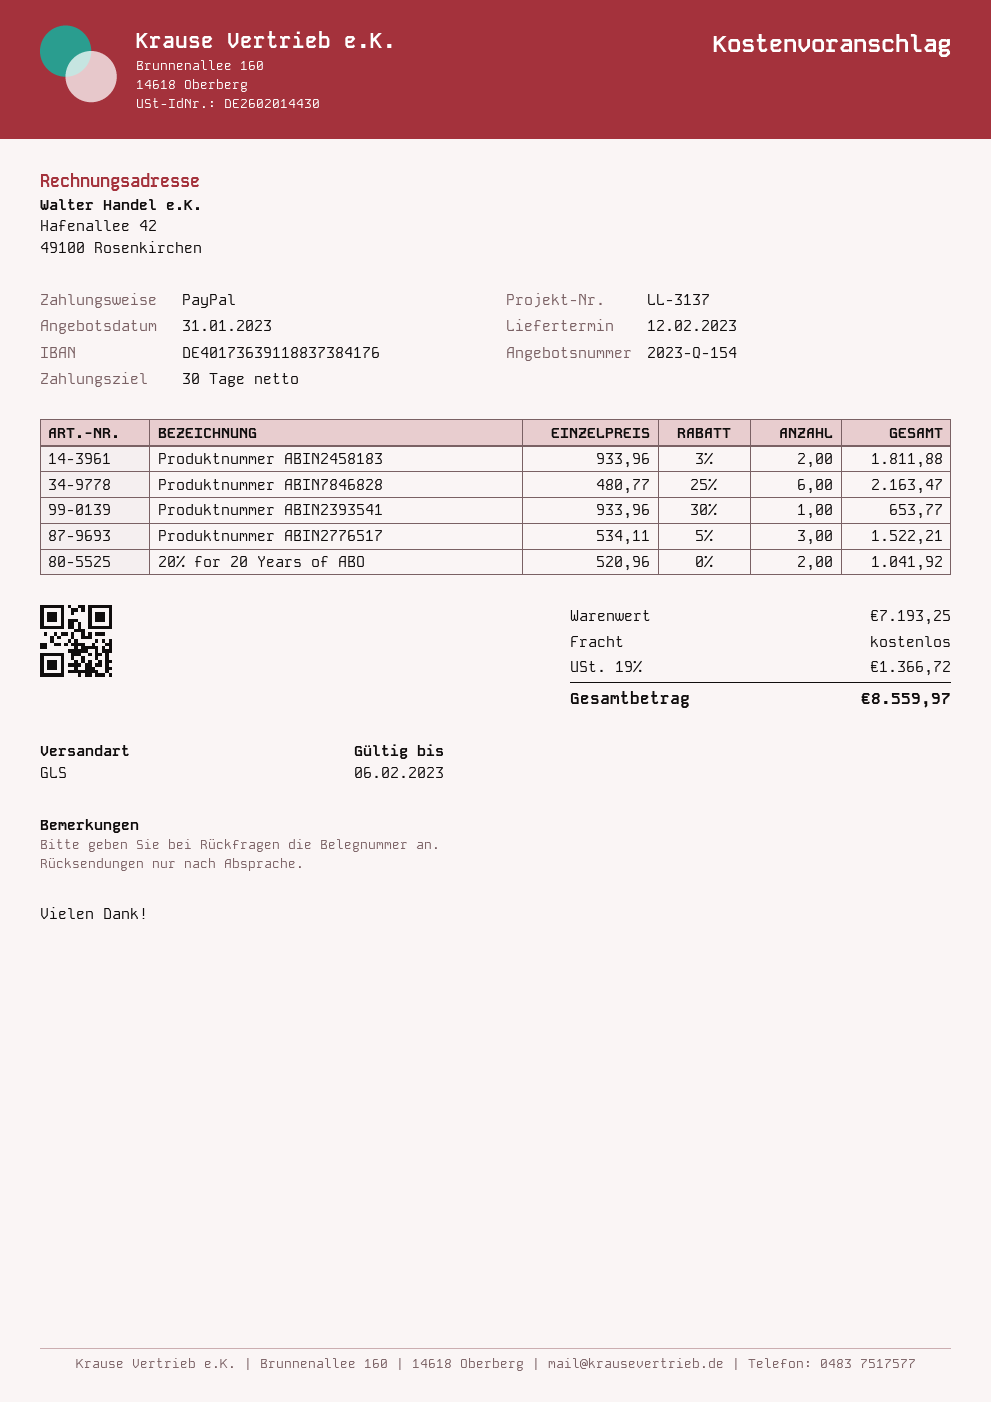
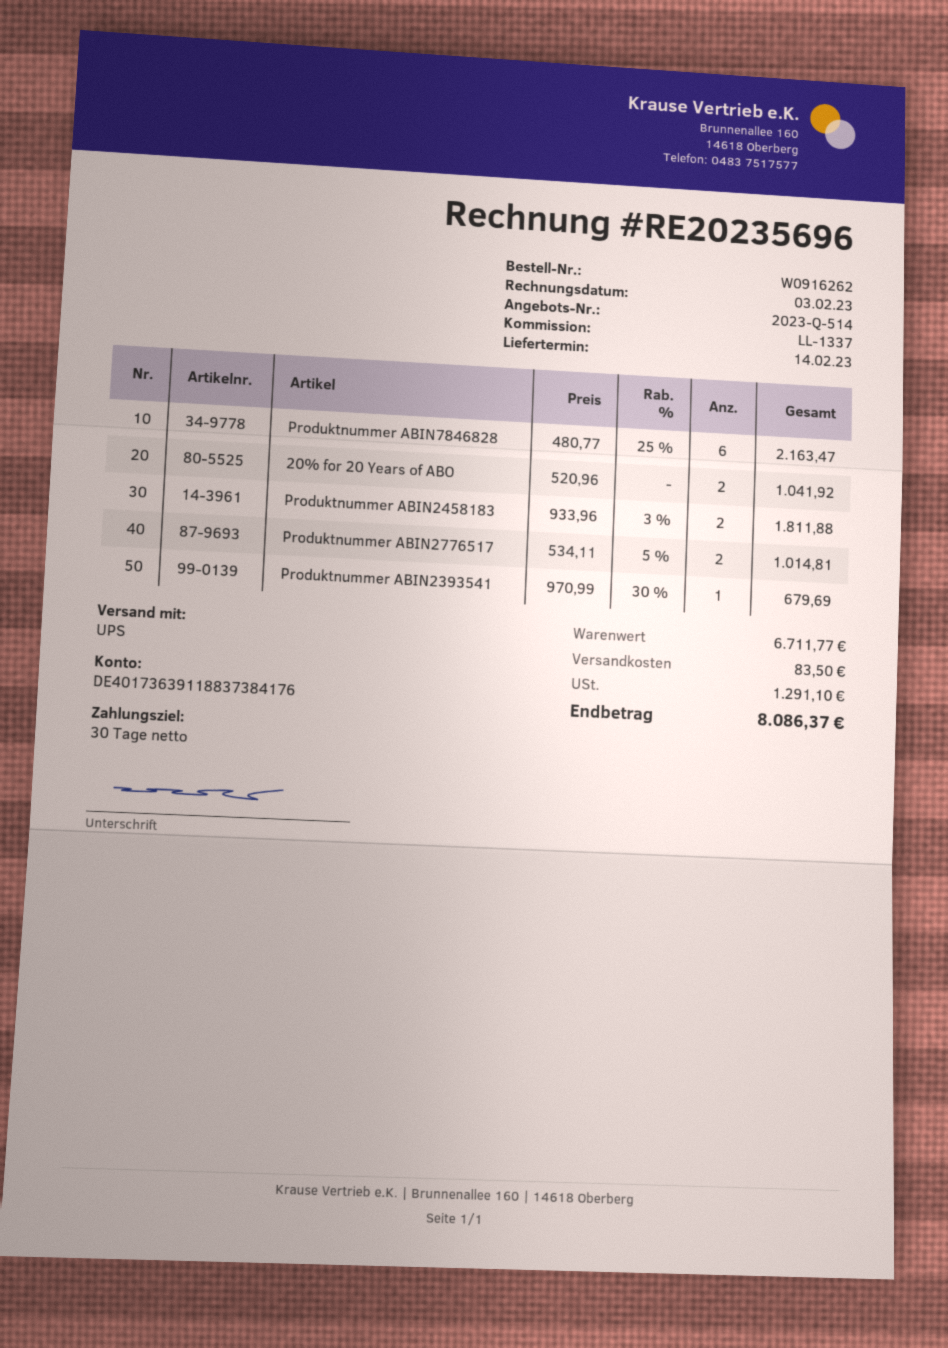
quote number: 2023-Q-154 -> 2023-Q-514
delivery date: 2023-02-12 -> 2023-02-14
reference: LL-3137 -> LL-1337
shipping method: GLS -> UPS
Produktnummer ABIN2393541: 1 x 933.96 - 30% = 653.77 -> 1 x 970.99 - 30% = 679.69
Produktnummer ABIN2776517: 3 x 534.11 - 5% = 1522.21 -> 2 x 534.11 - 5% = 1014.81
subtotal: 7193.25 -> 6711.77
shipping: 0.00 -> 83.50
tax: 1366.72 -> 1291.10
total: 8559.97 -> 8086.37

